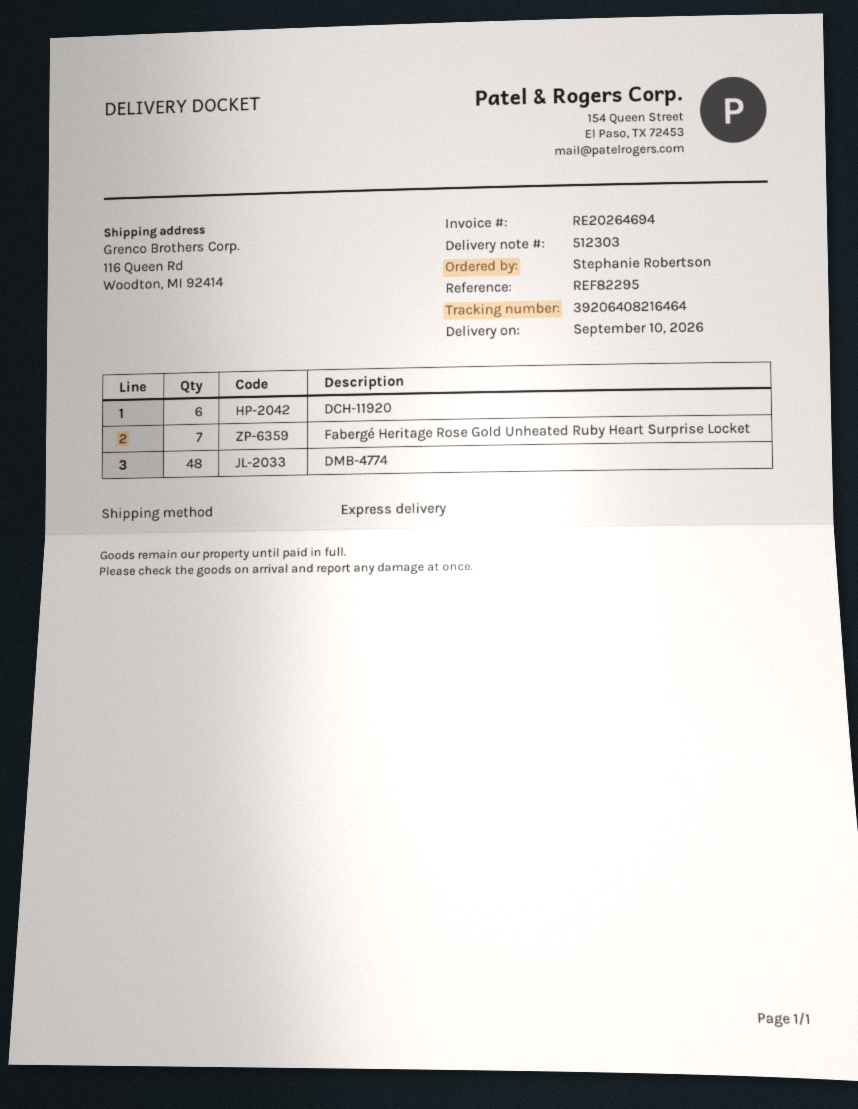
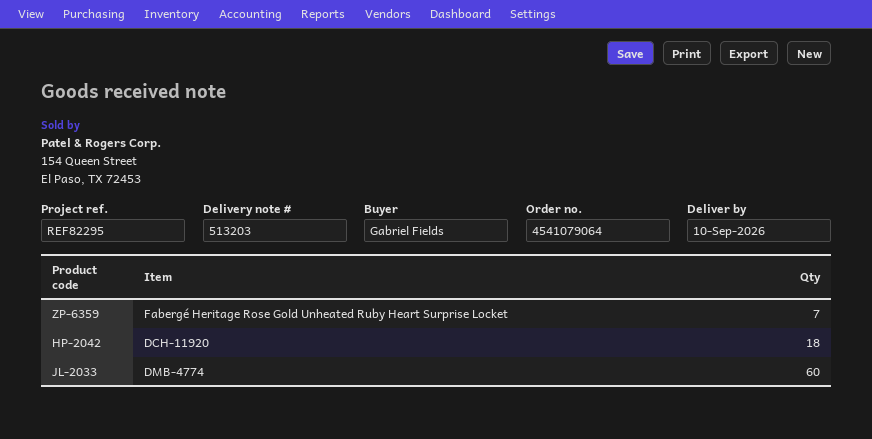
delivery note number: 512303 -> 513203
ordered by: Stephanie Robertson -> Gabriel Fields
DCH-11920: 6 -> 18
DMB-4774: 48 -> 60

